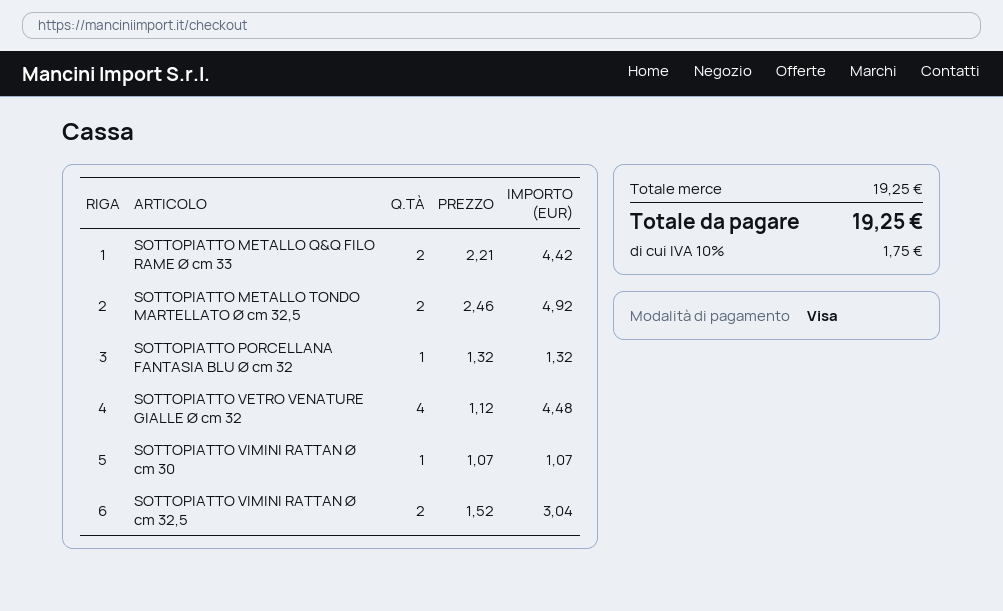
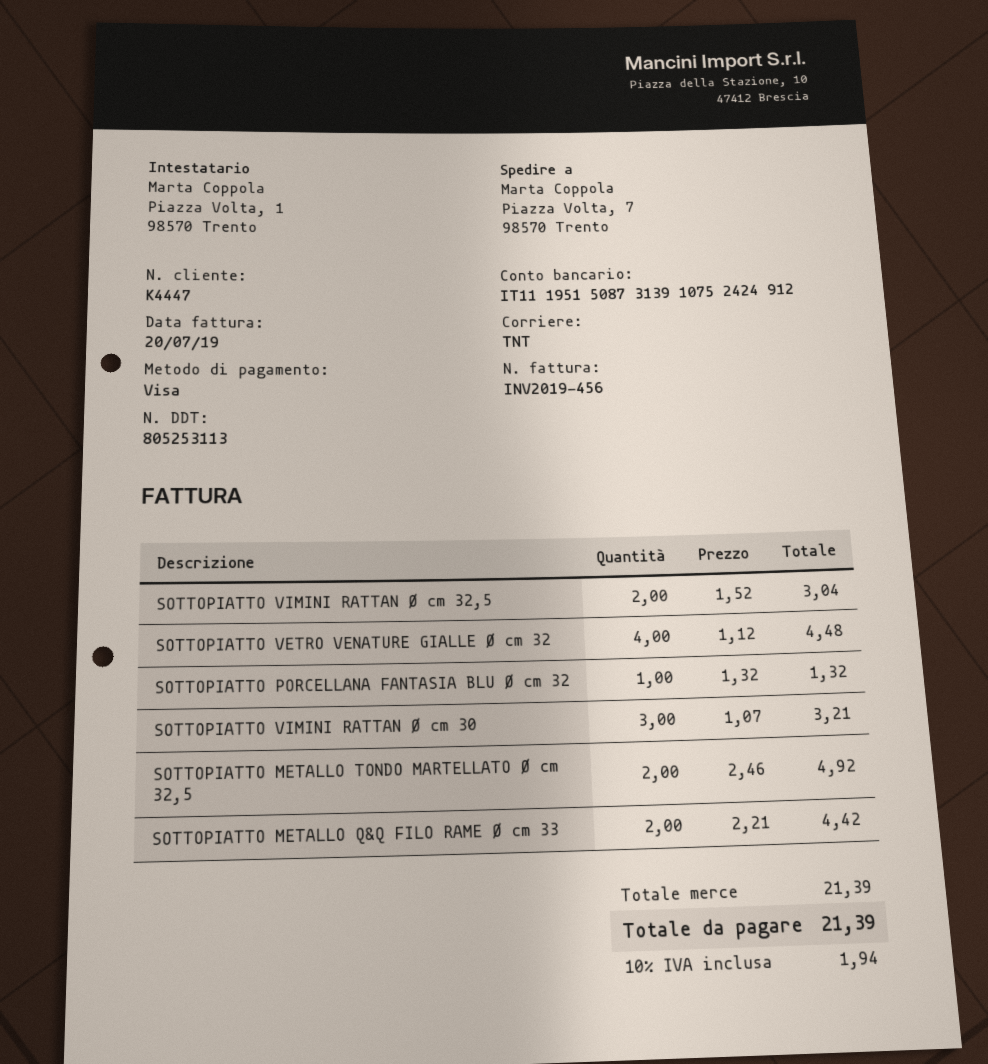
SOTTOPIATTO VIMINI RATTAN Ø cm 30: 1 x 1.07 = 1.07 -> 3 x 1.07 = 3.21
subtotal: 19.25 -> 21.39
tax: 10% = 1.75 -> 10% = 1.94
total: 19.25 -> 21.39

